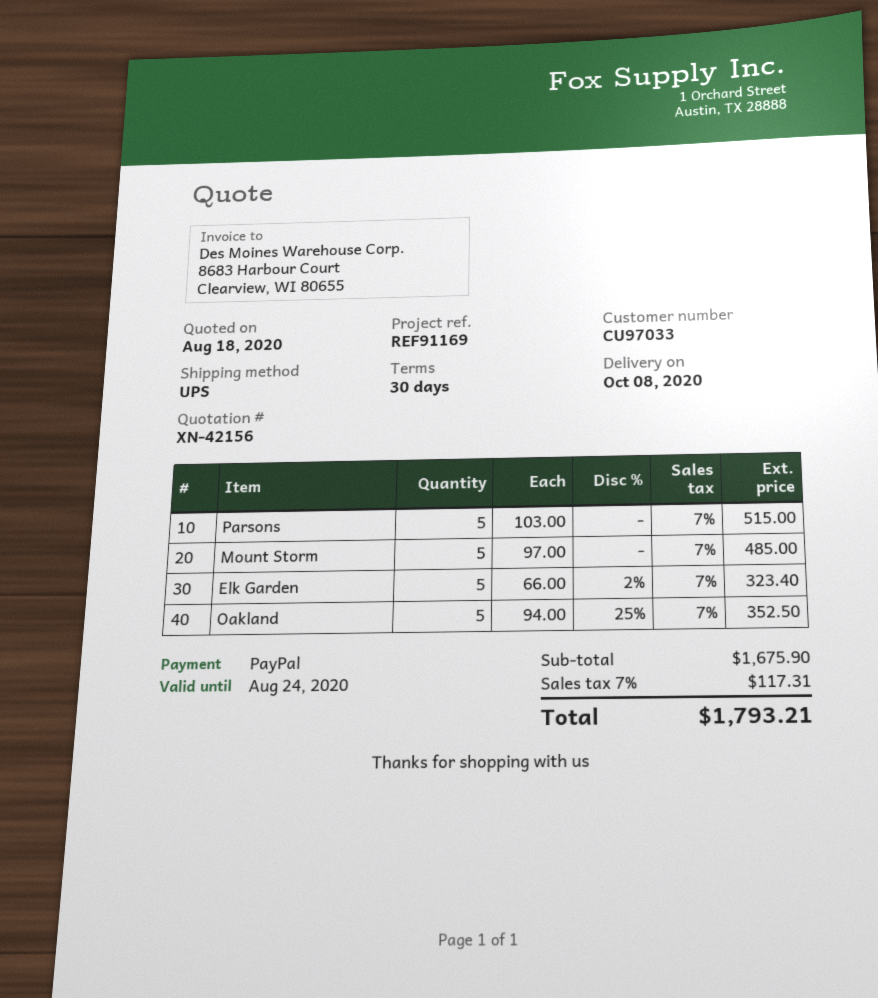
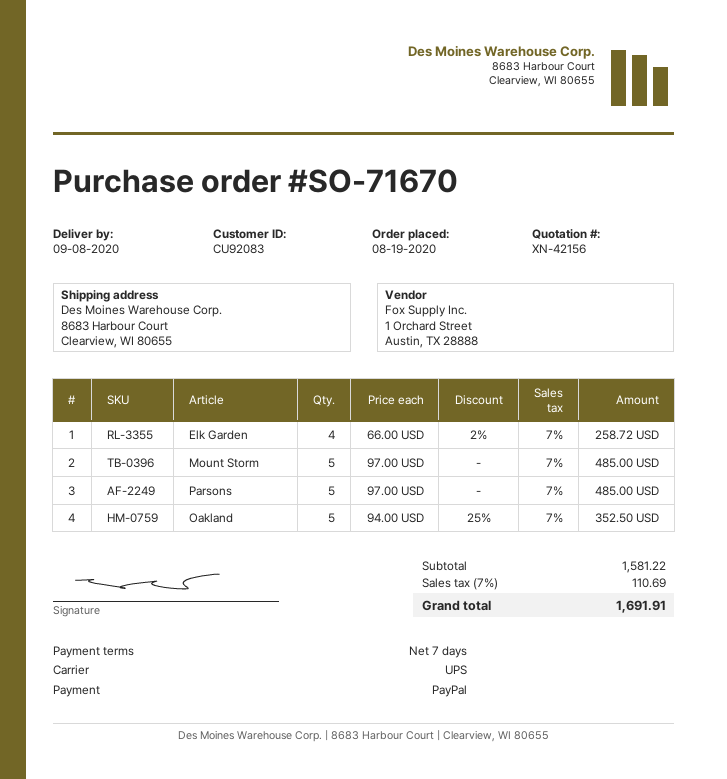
delivery date: 2020-10-08 -> 2020-09-08
payment terms: 30 days -> 7 days
customer number: CU97033 -> CU92083
Parsons: 5 x 103.00 = 515.00 -> 5 x 97.00 = 485.00
Elk Garden: 5 x 66.00 - 2% = 323.40 -> 4 x 66.00 - 2% = 258.72
subtotal: 1675.90 -> 1581.22
tax: 7% = 117.31 -> 7% = 110.69
total: 1793.21 -> 1691.91

